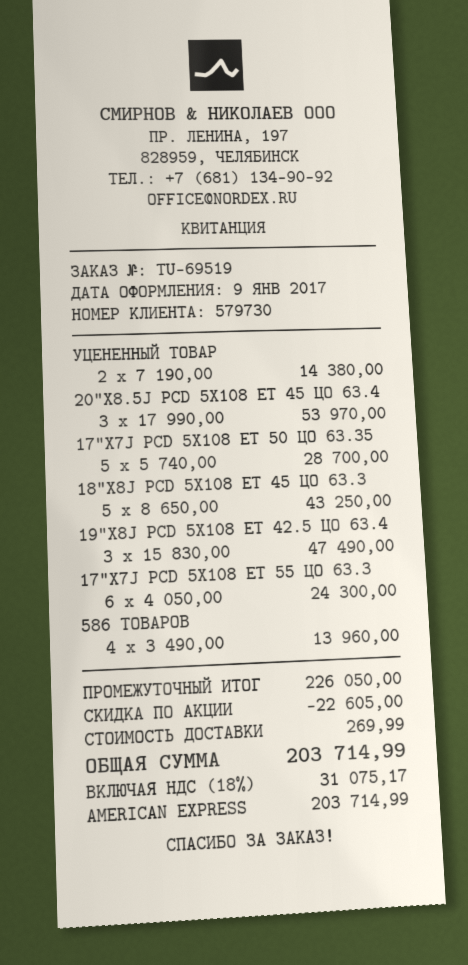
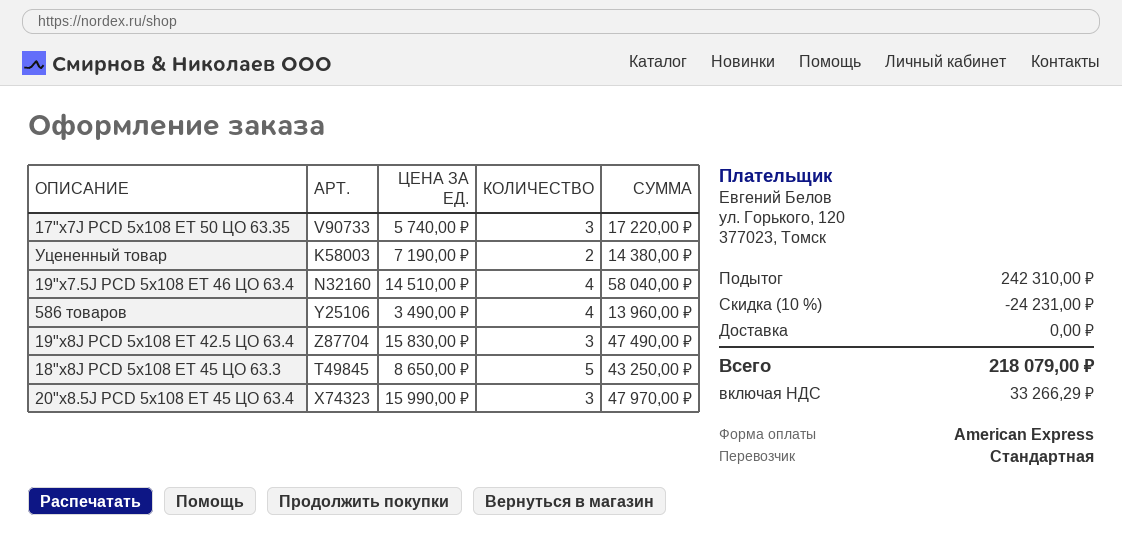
20"X8.5J PCD 5X108 ЕТ 45 ЦО 63.4: 3 x 17990.00 = 53970.00 -> 3 x 15990.00 = 47970.00
17"X7J PCD 5X108 ЕТ 50 ЦО 63.35: 5 x 5740.00 = 28700.00 -> 3 x 5740.00 = 17220.00
17"X7J PCD 5X108 ЕТ 55 ЦО 63.3: 6 x 4050.00 = 24300.00 -> none
19"x7.5J PCD 5x108 ЕТ 46 ЦО 63.4: none -> 4 x 14510.00 = 58040.00
subtotal: 226050.00 -> 242310.00
discount: 22605.00 -> 24231.00
shipping: 269.99 -> 0.00
tax: 31075.17 -> 33266.29
total: 203714.99 -> 218079.00

